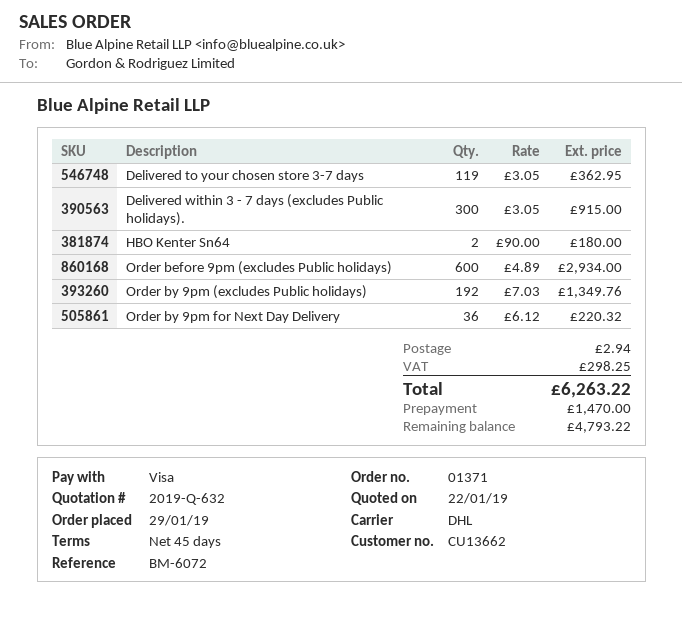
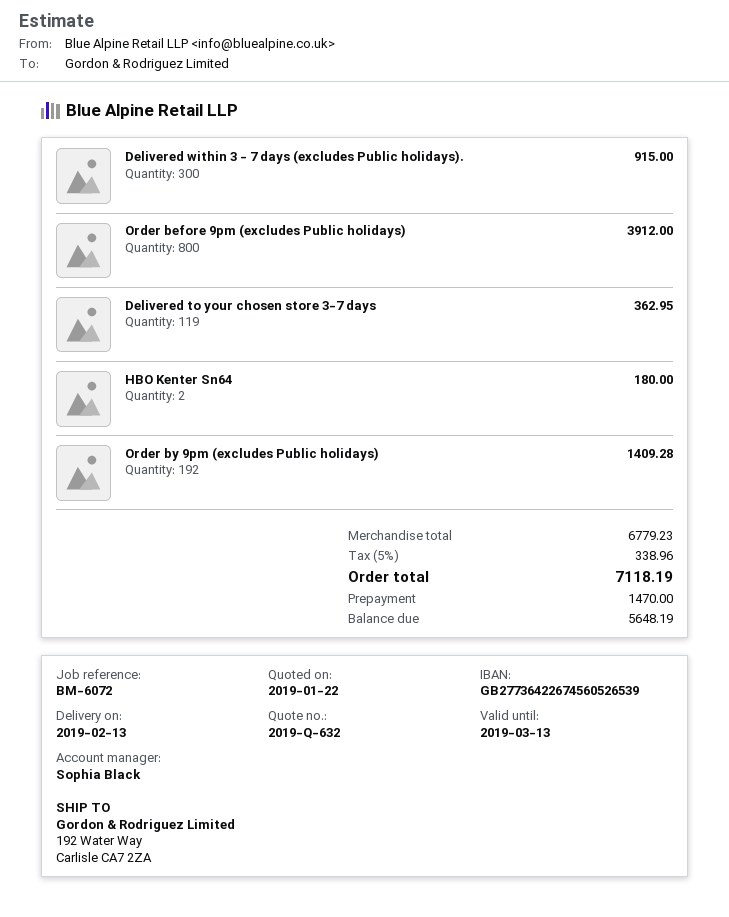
Order before 9pm (excludes Public holidays): 600 for 2934.00 -> 800 for 3912.00
Order by 9pm (excludes Public holidays): 192 for 1349.76 -> 192 for 1409.28
Order by 9pm for Next Day Delivery: 36 for 220.32 -> none
shipping: 2.94 -> none
tax: 298.25 -> 338.96
total: 6263.22 -> 7118.19
balance: 4793.22 -> 5648.19

